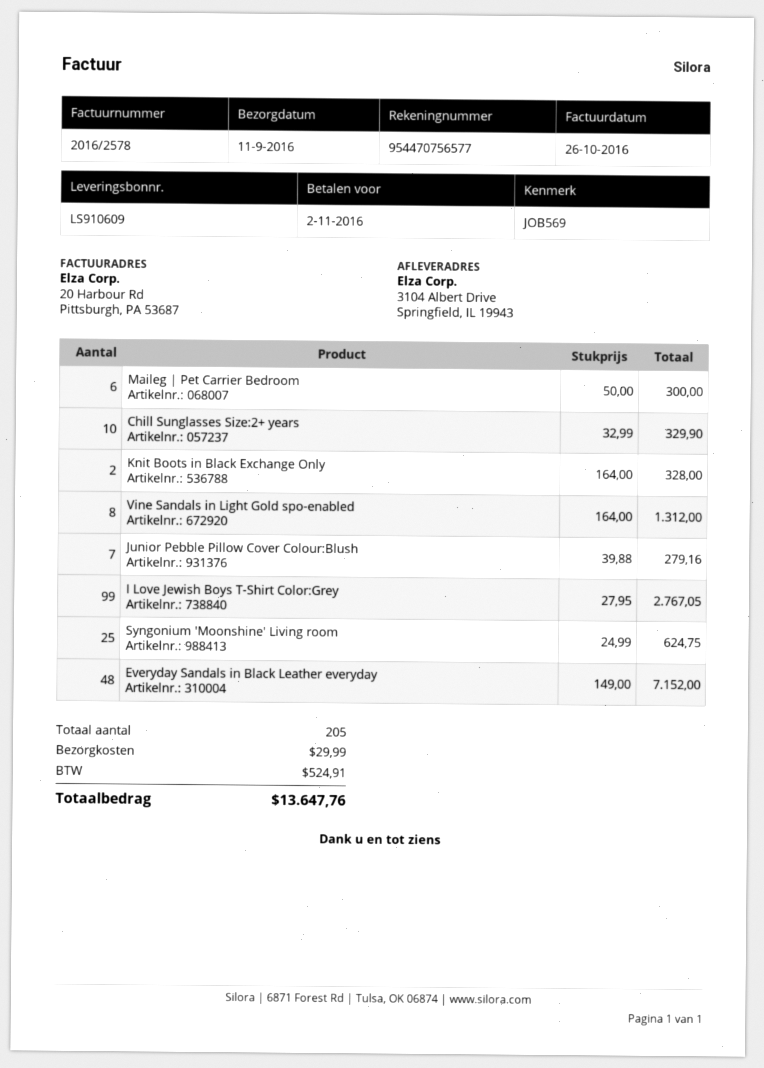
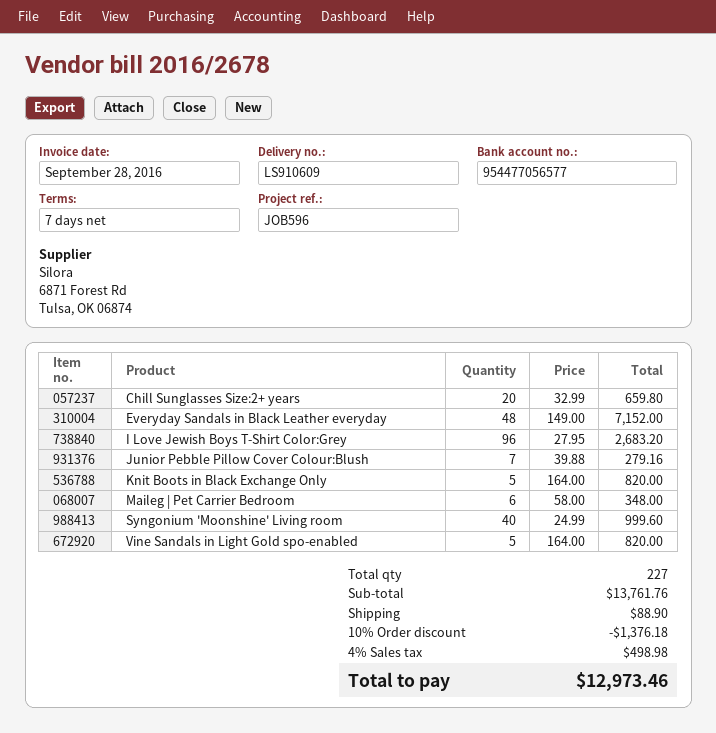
invoice number: 2016/2578 -> 2016/2678
invoice date: 2016-10-26 -> 2016-09-28
reference: JOB569 -> JOB596
bank account: 954470756577 -> 954477056577
Maileg | Pet Carrier Bedroom: 6 x 50.00 = 300.00 -> 6 x 58.00 = 348.00
Chill Sunglasses Size:2+ years: 10 x 32.99 = 329.90 -> 20 x 32.99 = 659.80
Knit Boots in Black Exchange Only: 2 x 164.00 = 328.00 -> 5 x 164.00 = 820.00
Vine Sandals in Light Gold spo-enabled: 8 x 164.00 = 1312.00 -> 5 x 164.00 = 820.00
I Love Jewish Boys T-Shirt Color:Grey: 99 x 27.95 = 2767.05 -> 96 x 27.95 = 2683.20
Syngonium 'Moonshine' Living room: 25 x 24.99 = 624.75 -> 40 x 24.99 = 999.60
total quantity: 205 -> 227
discount: none -> 10% = 1376.18
shipping: 29.99 -> 88.90
tax: 524.91 -> 498.98
total: 13647.76 -> 12973.46

